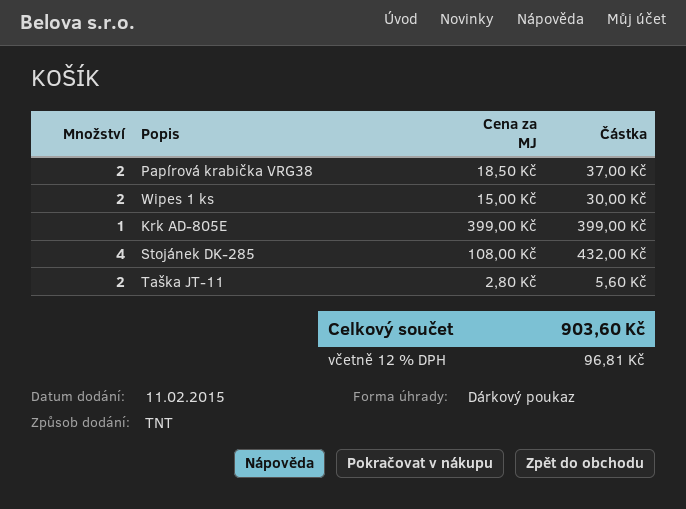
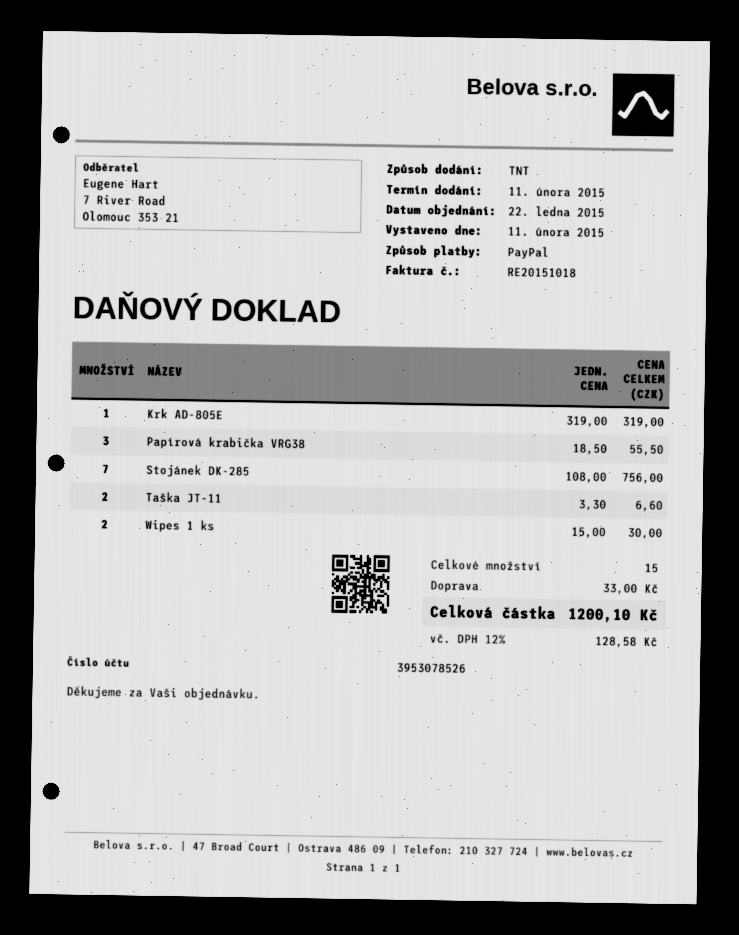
payment method: gift card -> PayPal
Papírová krabička VRG38: 2 x 18.50 = 37.00 -> 3 x 18.50 = 55.50
Krk AD-805E: 1 x 399.00 = 399.00 -> 1 x 319.00 = 319.00
Stojánek DK-285: 4 x 108.00 = 432.00 -> 7 x 108.00 = 756.00
Taška JT-11: 2 x 2.80 = 5.60 -> 2 x 3.30 = 6.60
shipping: none -> 33.00
tax: 12% = 96.81 -> 12% = 128.58
total: 903.60 -> 1200.10

